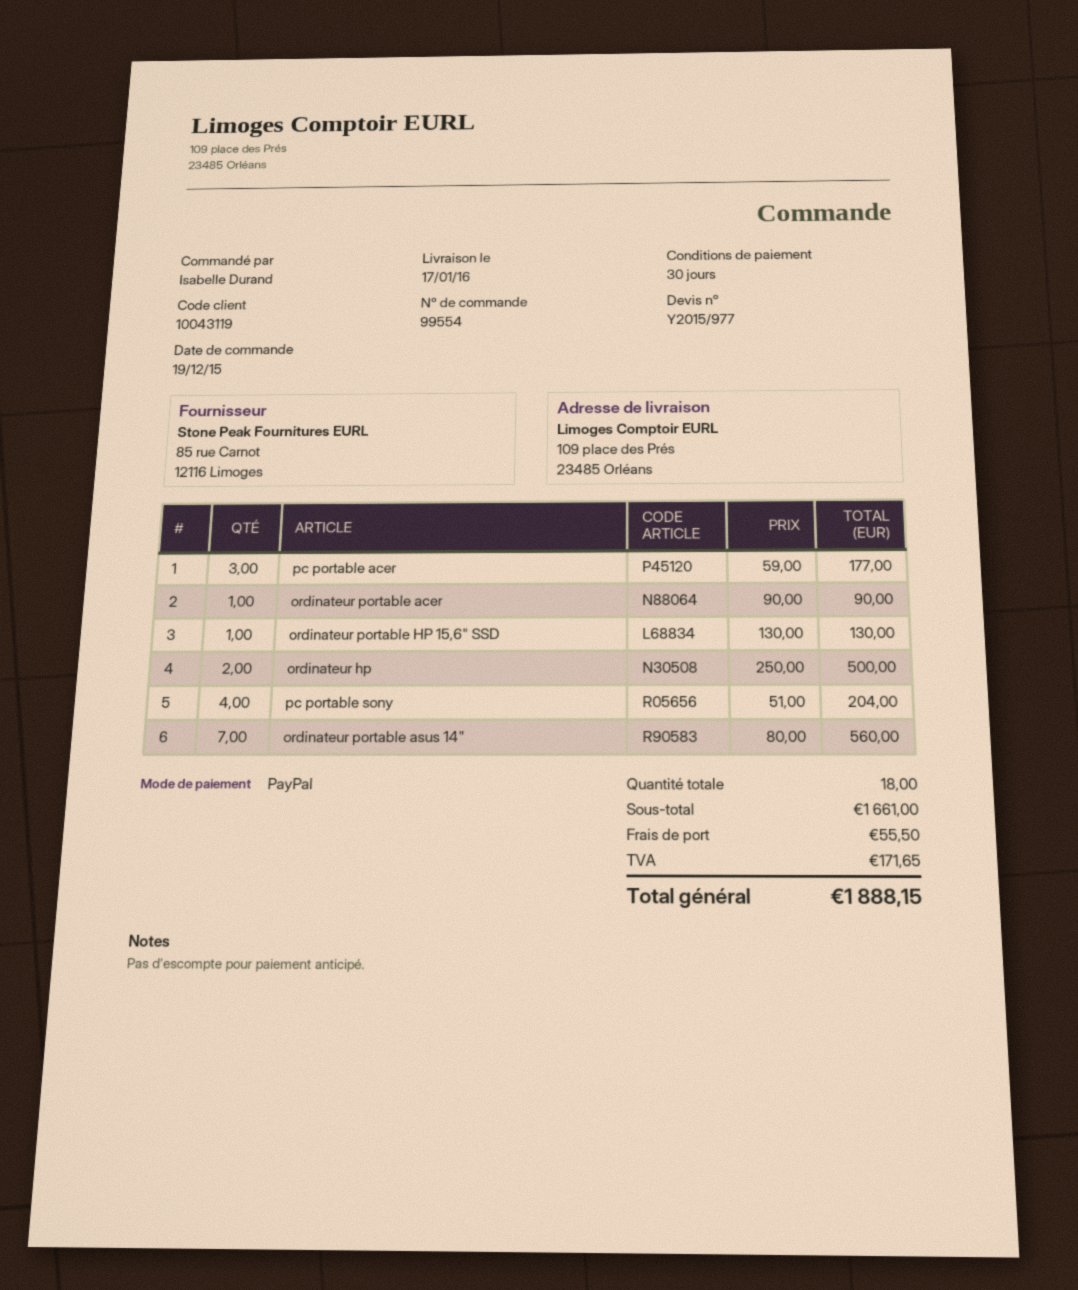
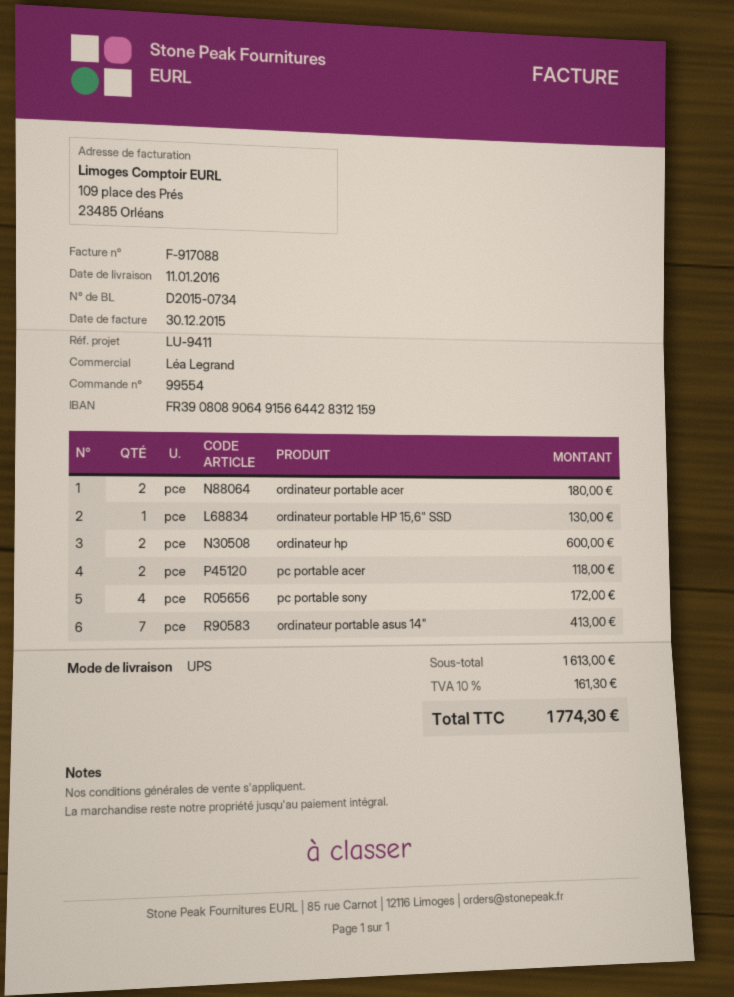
delivery date: 2016-01-17 -> 2016-01-11
pc portable acer: 3 for 177.00 -> 2 for 118.00
ordinateur portable acer: 1 for 90.00 -> 2 for 180.00
ordinateur hp: 2 for 500.00 -> 2 for 600.00
pc portable sony: 4 for 204.00 -> 4 for 172.00
ordinateur portable asus 14": 7 for 560.00 -> 7 for 413.00
subtotal: 1661.00 -> 1613.00
shipping: 55.50 -> none
tax: 171.65 -> 161.30
total: 1888.15 -> 1774.30

